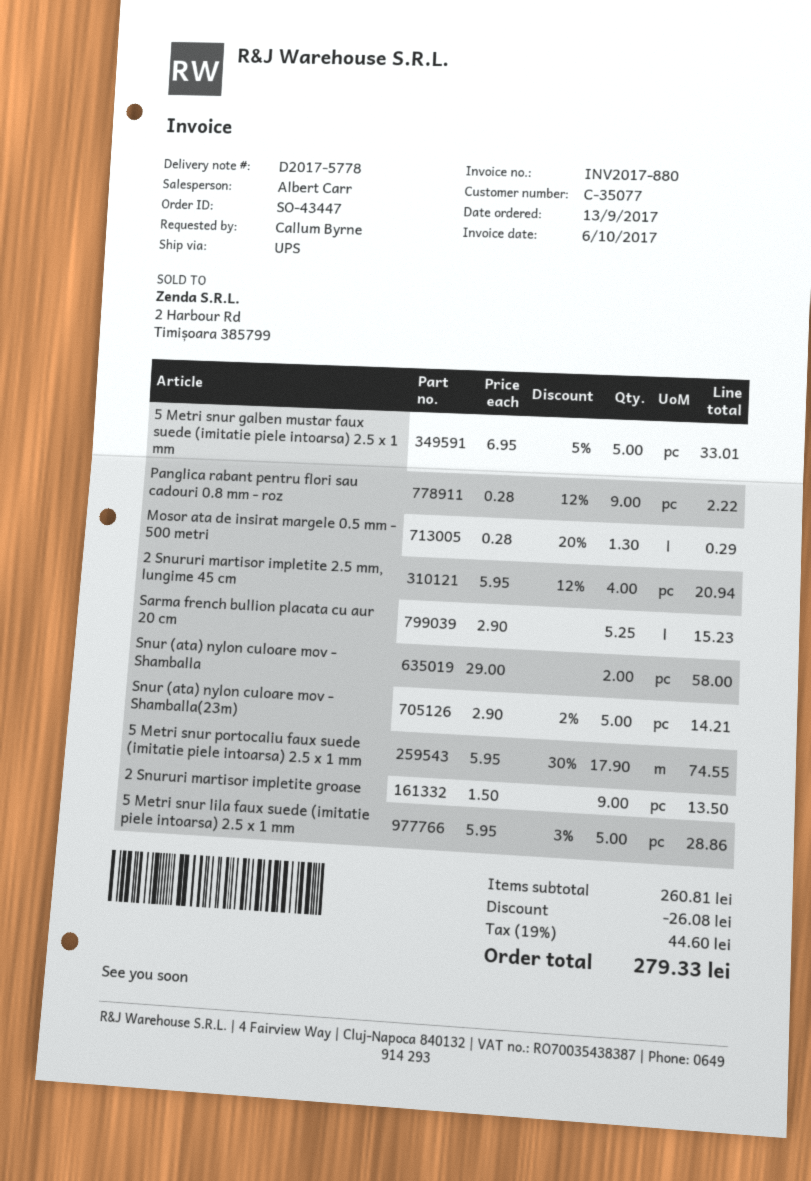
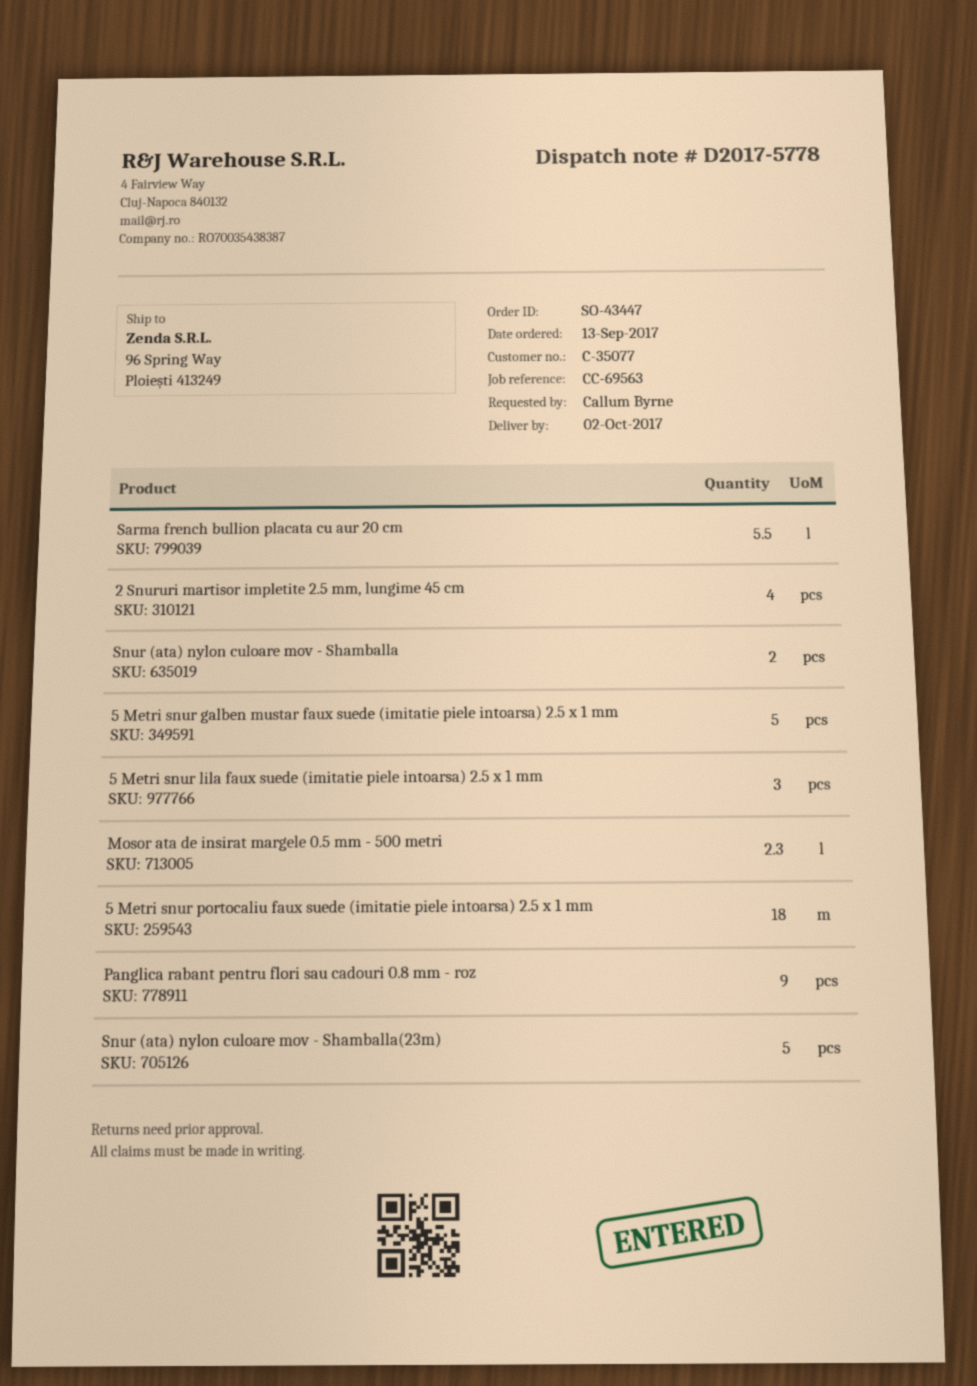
Mosor ata de insirat margele 0.5 mm - 500 metri: 1.3 -> 2.3
Sarma french bullion placata cu aur 20 cm: 5.25 -> 5.5
5 Metri snur portocaliu faux suede (imitatie piele intoarsa) 2.5 x 1 mm: 17.9 -> 18
2 Snururi martisor impletite groase: 9 -> none
5 Metri snur lila faux suede (imitatie piele intoarsa) 2.5 x 1 mm: 5 -> 3

